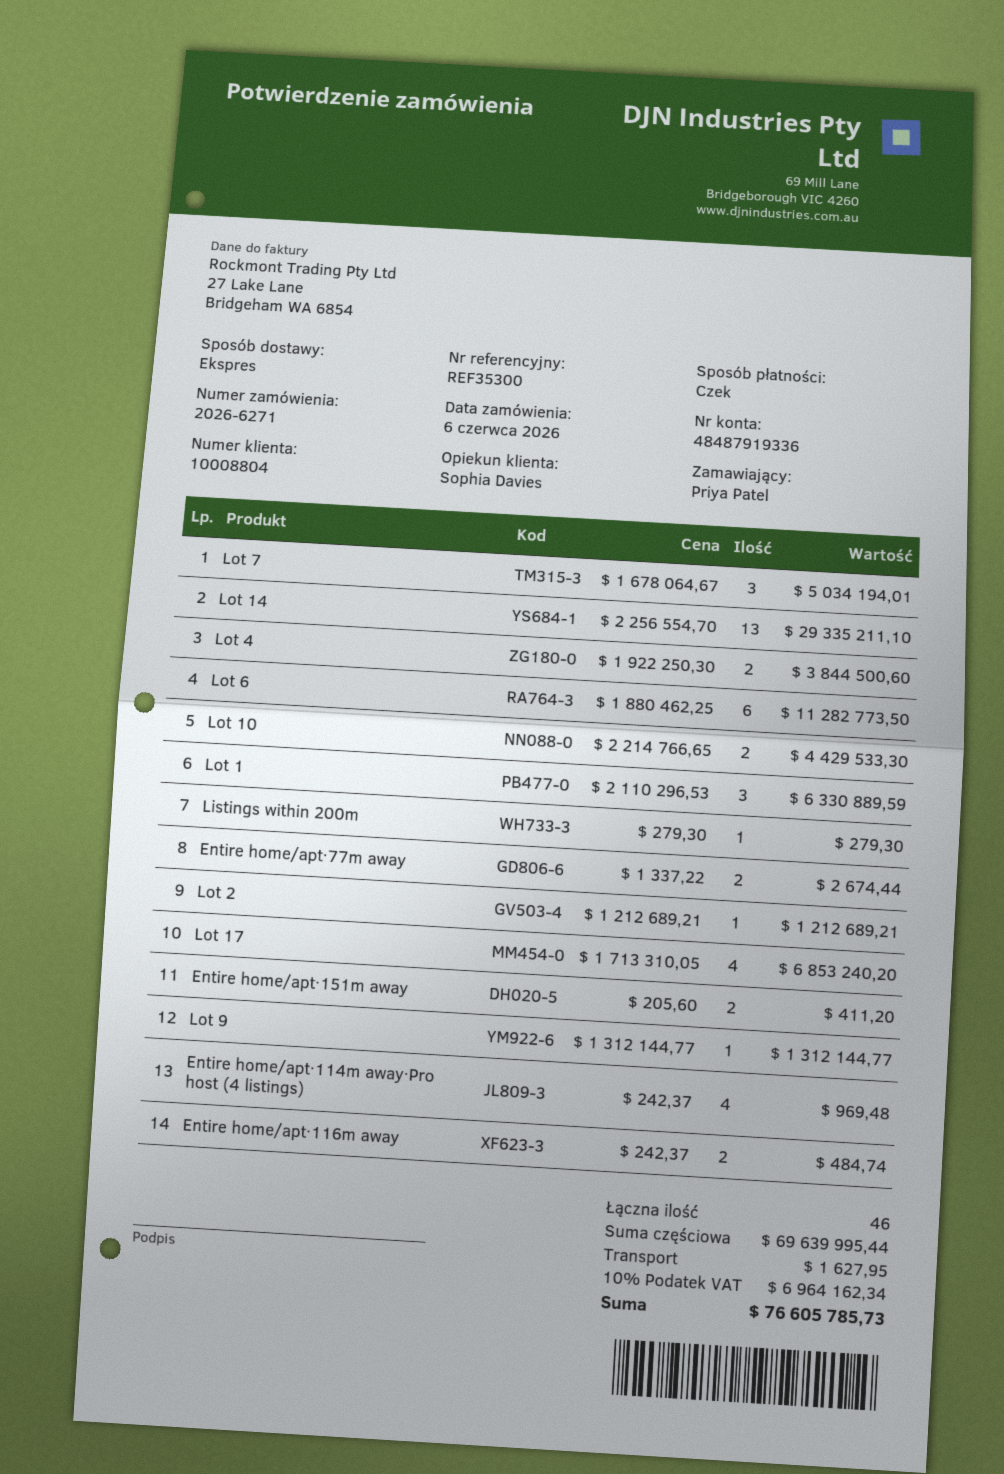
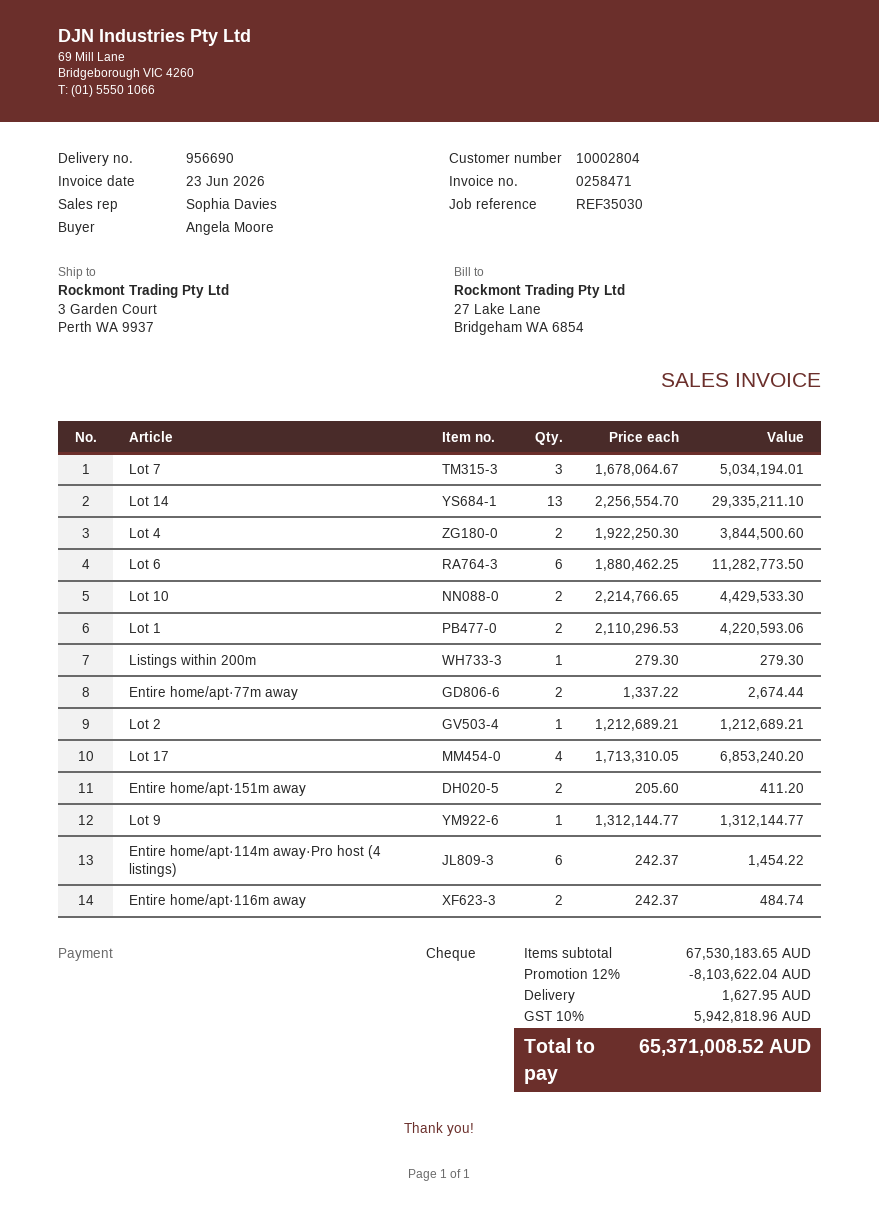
customer number: 10008804 -> 10002804
reference: REF35300 -> REF35030
ordered by: Priya Patel -> Angela Moore
Lot 1: 3 x 2110296.53 = 6330889.59 -> 2 x 2110296.53 = 4220593.06
Entire home/apt·114m away·Pro host (4 listings): 4 x 242.37 = 969.48 -> 6 x 242.37 = 1454.22
subtotal: 69639995.44 -> 67530183.65
discount: none -> 12% = 8103622.04
tax: 10% = 6964162.34 -> 10% = 5942818.96
total: 76605785.73 -> 65371008.52

